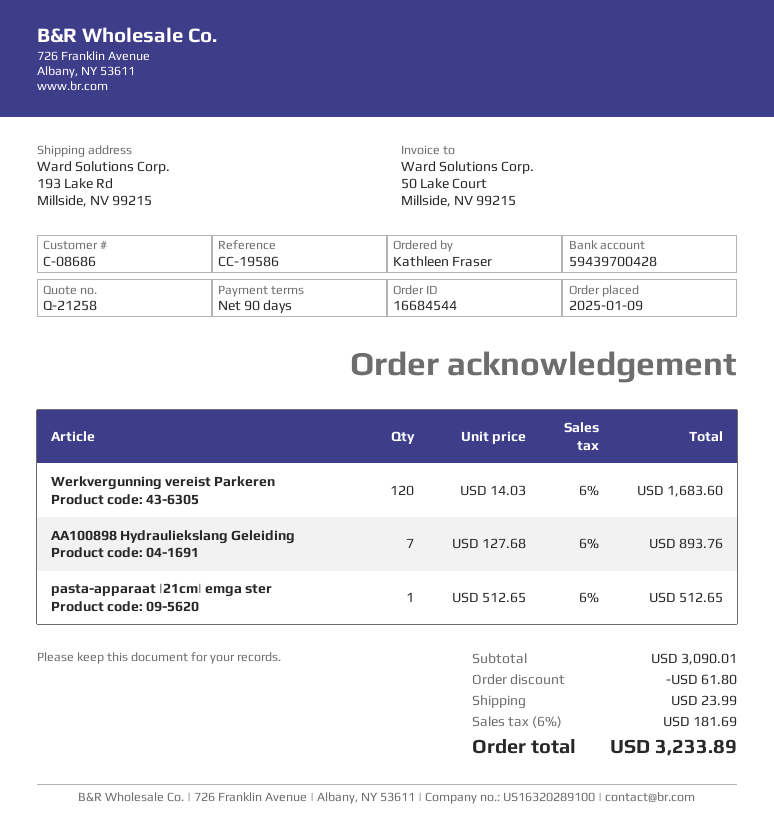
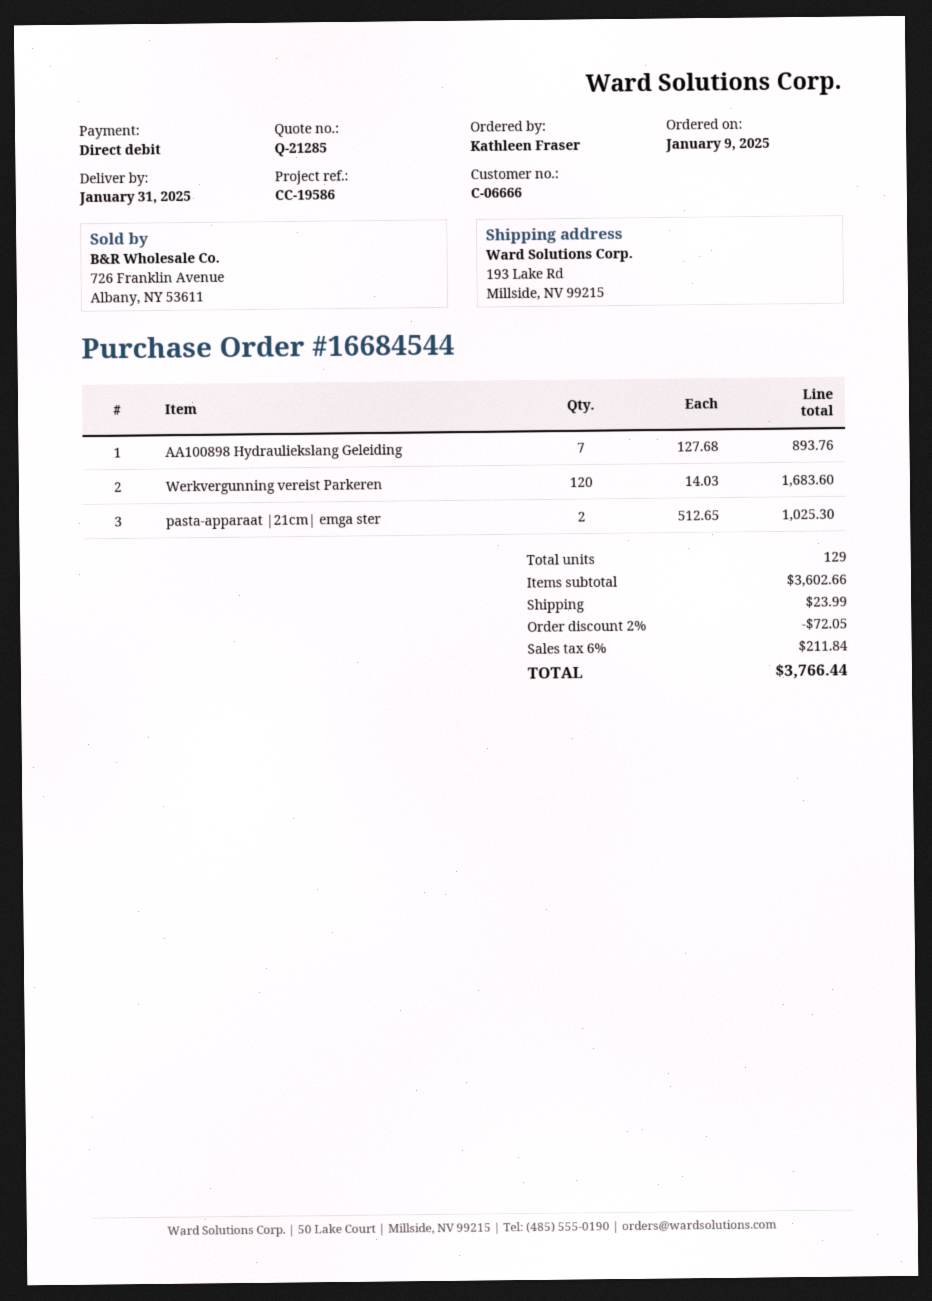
quote number: Q-21258 -> Q-21285
customer number: C-08686 -> C-06666
pasta-apparaat |21cm| emga ster: 1 x 512.65 = 512.65 -> 2 x 512.65 = 1025.30
subtotal: 3090.01 -> 3602.66
discount: 61.80 -> 72.05
tax: 6% = 181.69 -> 6% = 211.84
total: 3233.89 -> 3766.44

